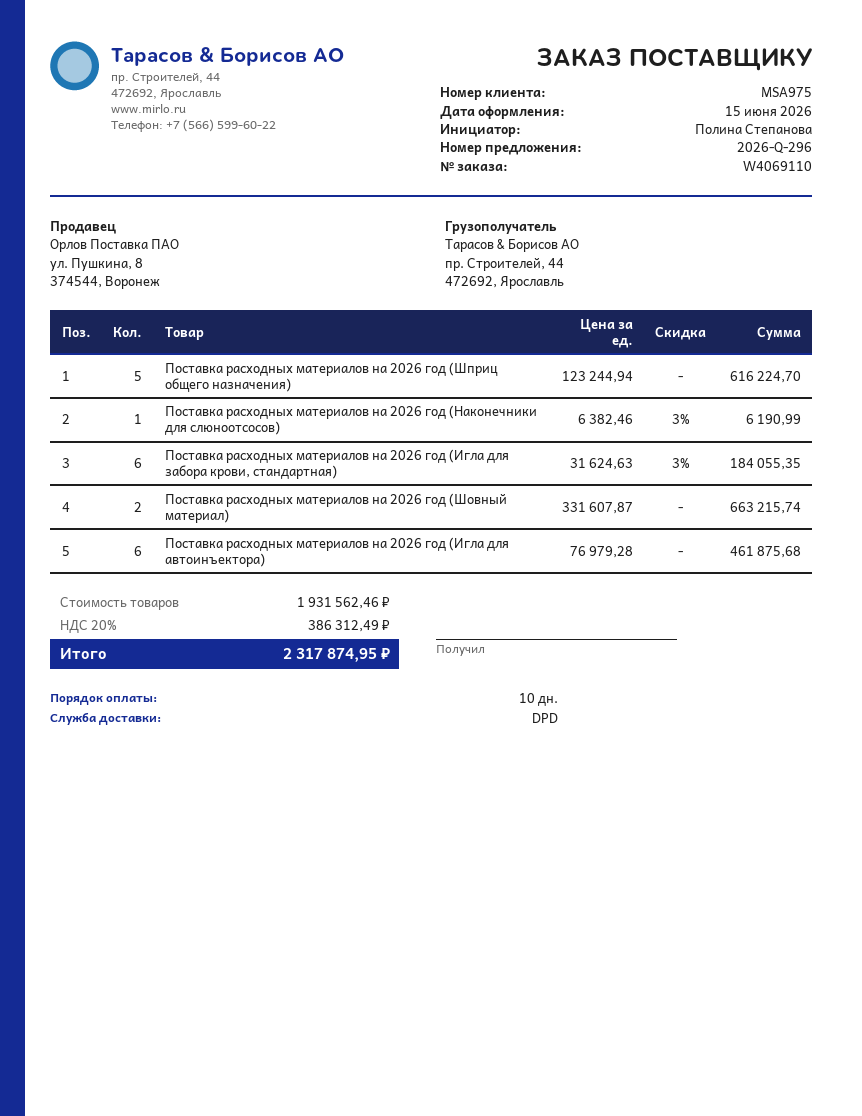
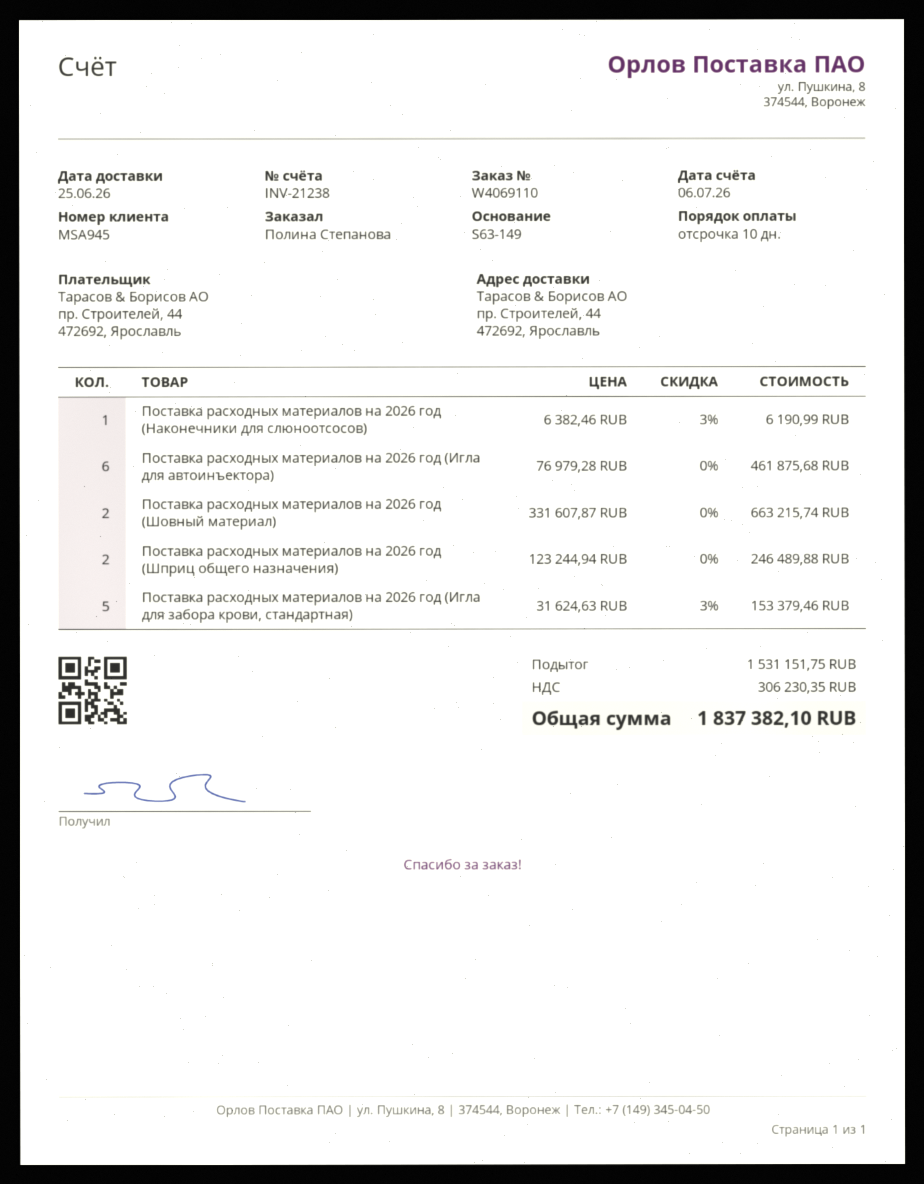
customer number: MSA975 -> MSA945
Поставка расходных материалов на 2026 год (Шприц общего назначения): 5 x 123244.94 = 616224.70 -> 2 x 123244.94 = 246489.88
Поставка расходных материалов на 2026 год (Игла для забора крови, стандартная): 6 x 31624.63 - 3% = 184055.35 -> 5 x 31624.63 - 3% = 153379.46
subtotal: 1931562.46 -> 1531151.75
tax: 386312.49 -> 306230.35
total: 2317874.95 -> 1837382.10

